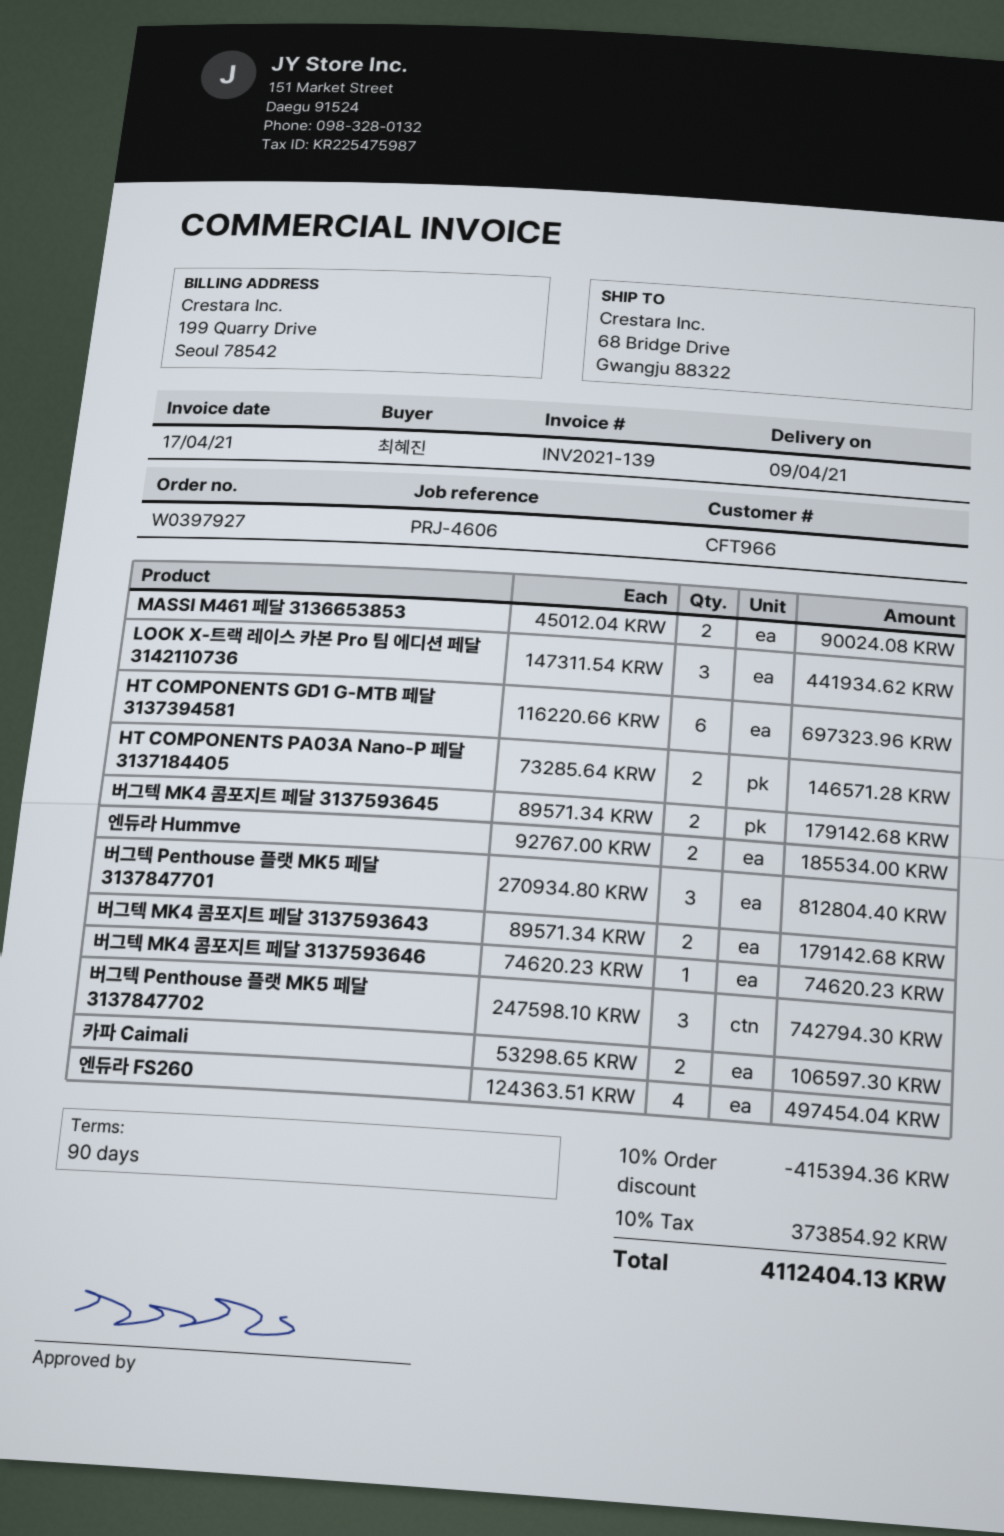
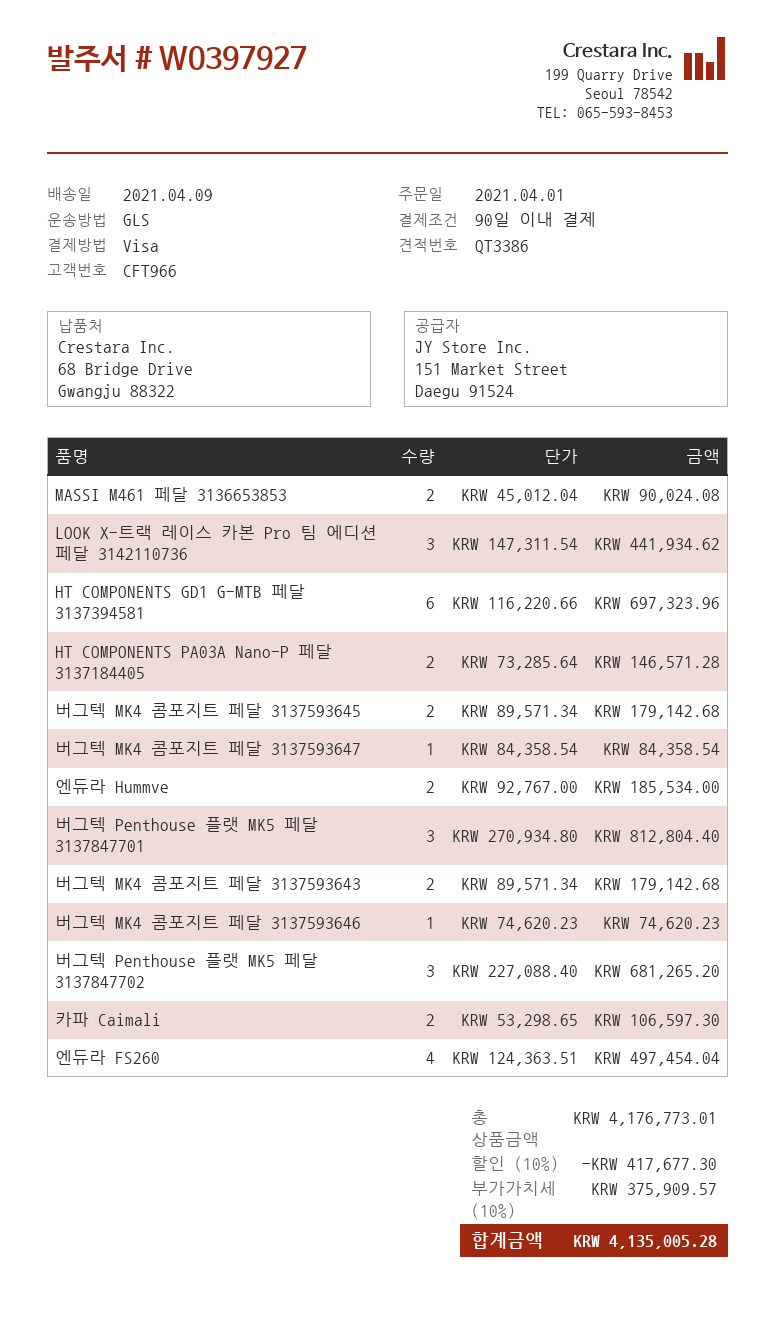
버그텍 Penthouse 플랫 MK5 페달 3137847702: 3 x 247598.10 = 742794.30 -> 3 x 227088.40 = 681265.20
버그텍 MK4 콤포지트 페달 3137593647: none -> 1 x 84358.54 = 84358.54
discount: 10% = 415394.36 -> 10% = 417677.30
tax: 10% = 373854.92 -> 10% = 375909.57
total: 4112404.13 -> 4135005.28

